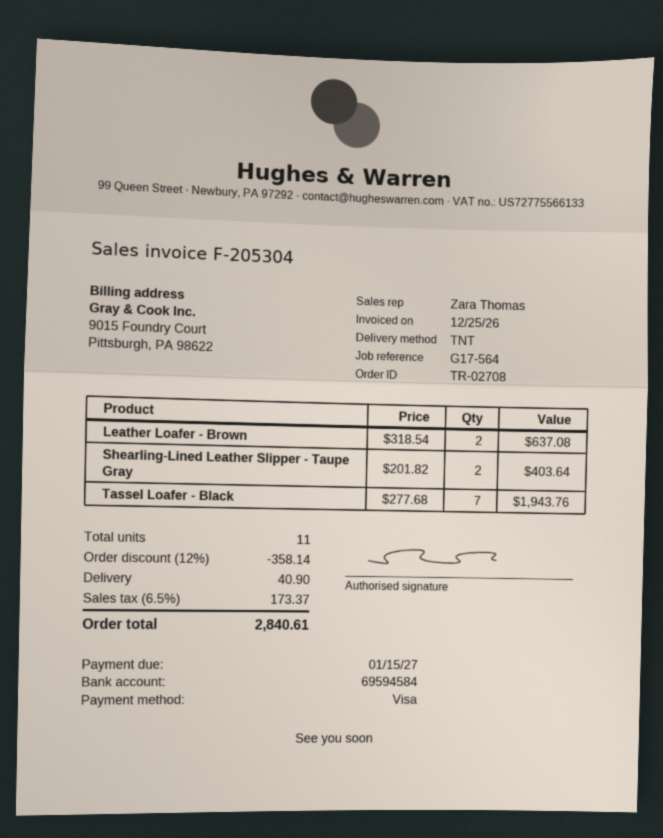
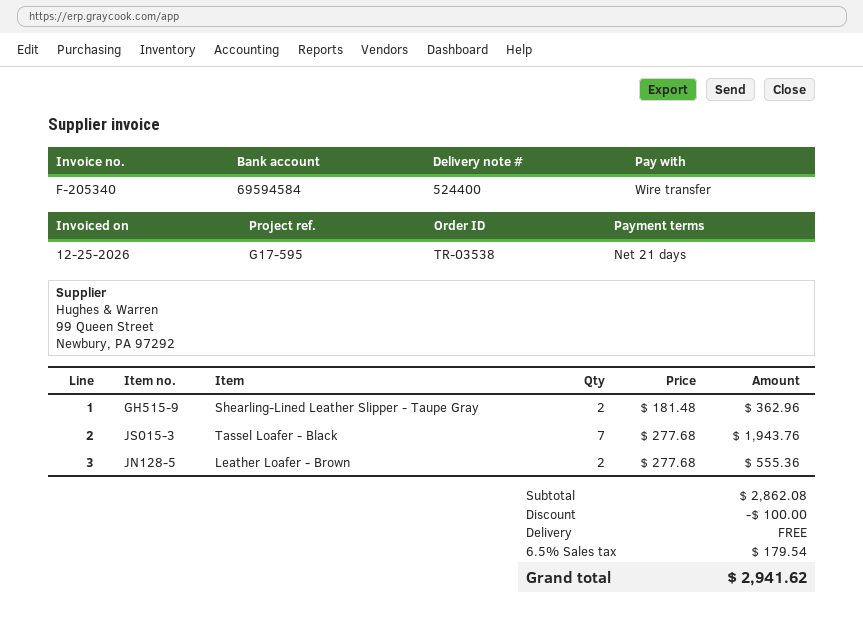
order number: TR-02708 -> TR-03538
invoice number: F-205304 -> F-205340
reference: G17-564 -> G17-595
payment method: Visa -> bank transfer
Leather Loafer - Brown: 2 x 318.54 = 637.08 -> 2 x 277.68 = 555.36
Shearling-Lined Leather Slipper - Taupe Gray: 2 x 201.82 = 403.64 -> 2 x 181.48 = 362.96
discount: 358.14 -> 100.00
shipping: 40.90 -> 0.00
tax: 6.5% = 173.37 -> 6.5% = 179.54
total: 2840.61 -> 2941.62

